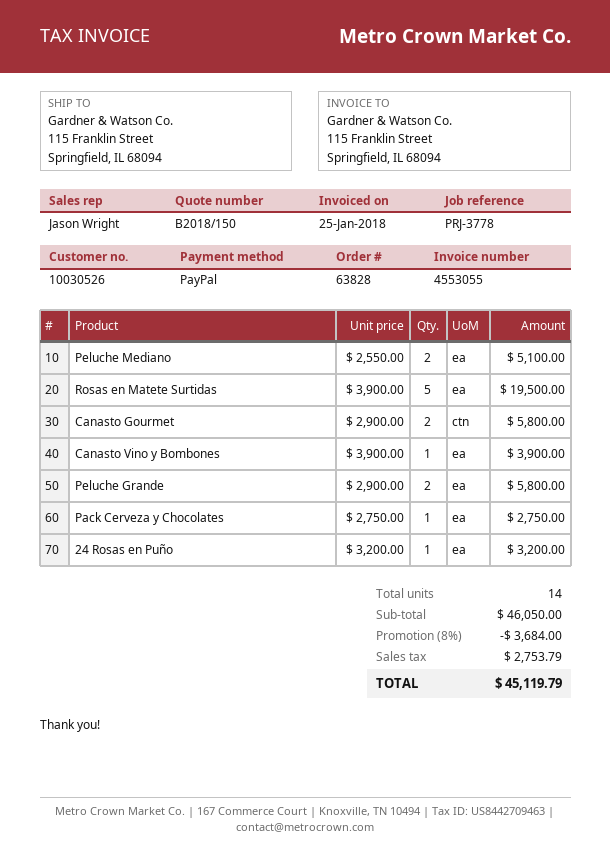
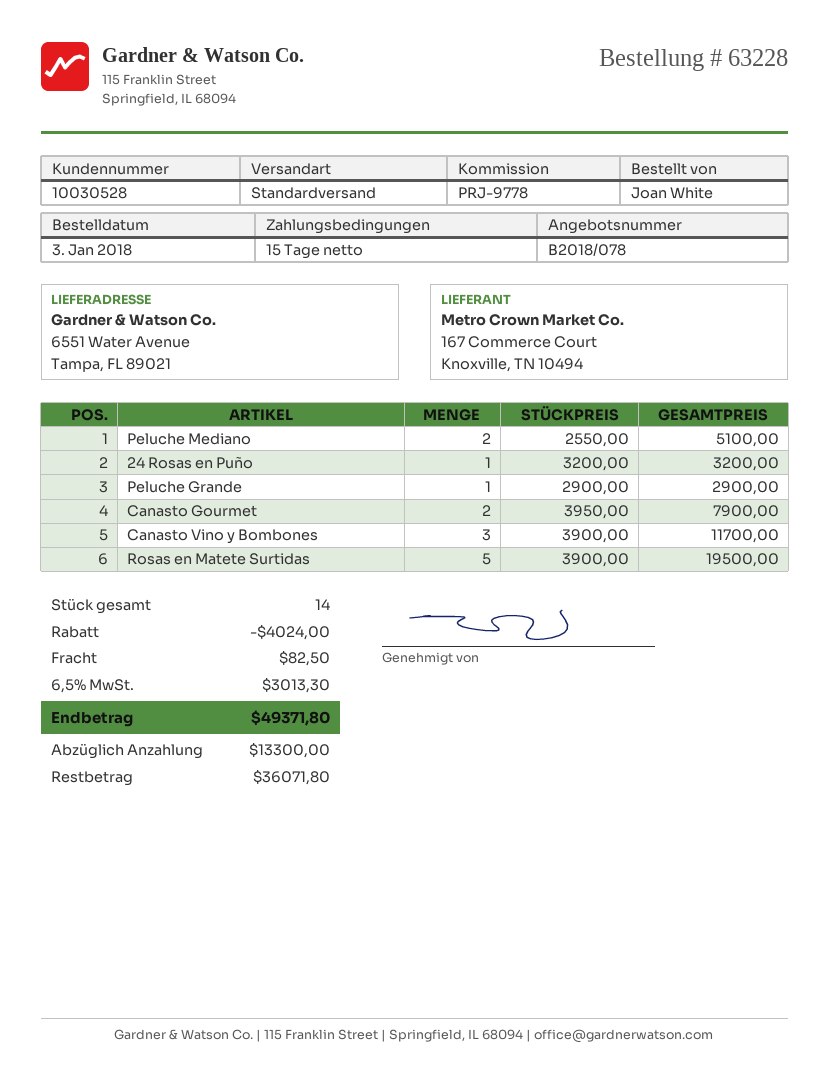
quote number: B2018/150 -> B2018/078
order number: 63828 -> 63228
customer number: 10030526 -> 10030528
reference: PRJ-3778 -> PRJ-9778
ship to: 115 Franklin Street, Springfield, IL 68094 -> 6551 Water Avenue, Tampa, FL 89021
Canasto Gourmet: 2 x 2900.00 = 5800.00 -> 2 x 3950.00 = 7900.00
Canasto Vino y Bombones: 1 x 3900.00 = 3900.00 -> 3 x 3900.00 = 11700.00
Peluche Grande: 2 x 2900.00 = 5800.00 -> 1 x 2900.00 = 2900.00
Pack Cerveza y Chocolates: 1 x 2750.00 = 2750.00 -> none
discount: 3684.00 -> 4024.00
shipping: none -> 82.50
tax: 2753.79 -> 3013.30
total: 45119.79 -> 49371.80

